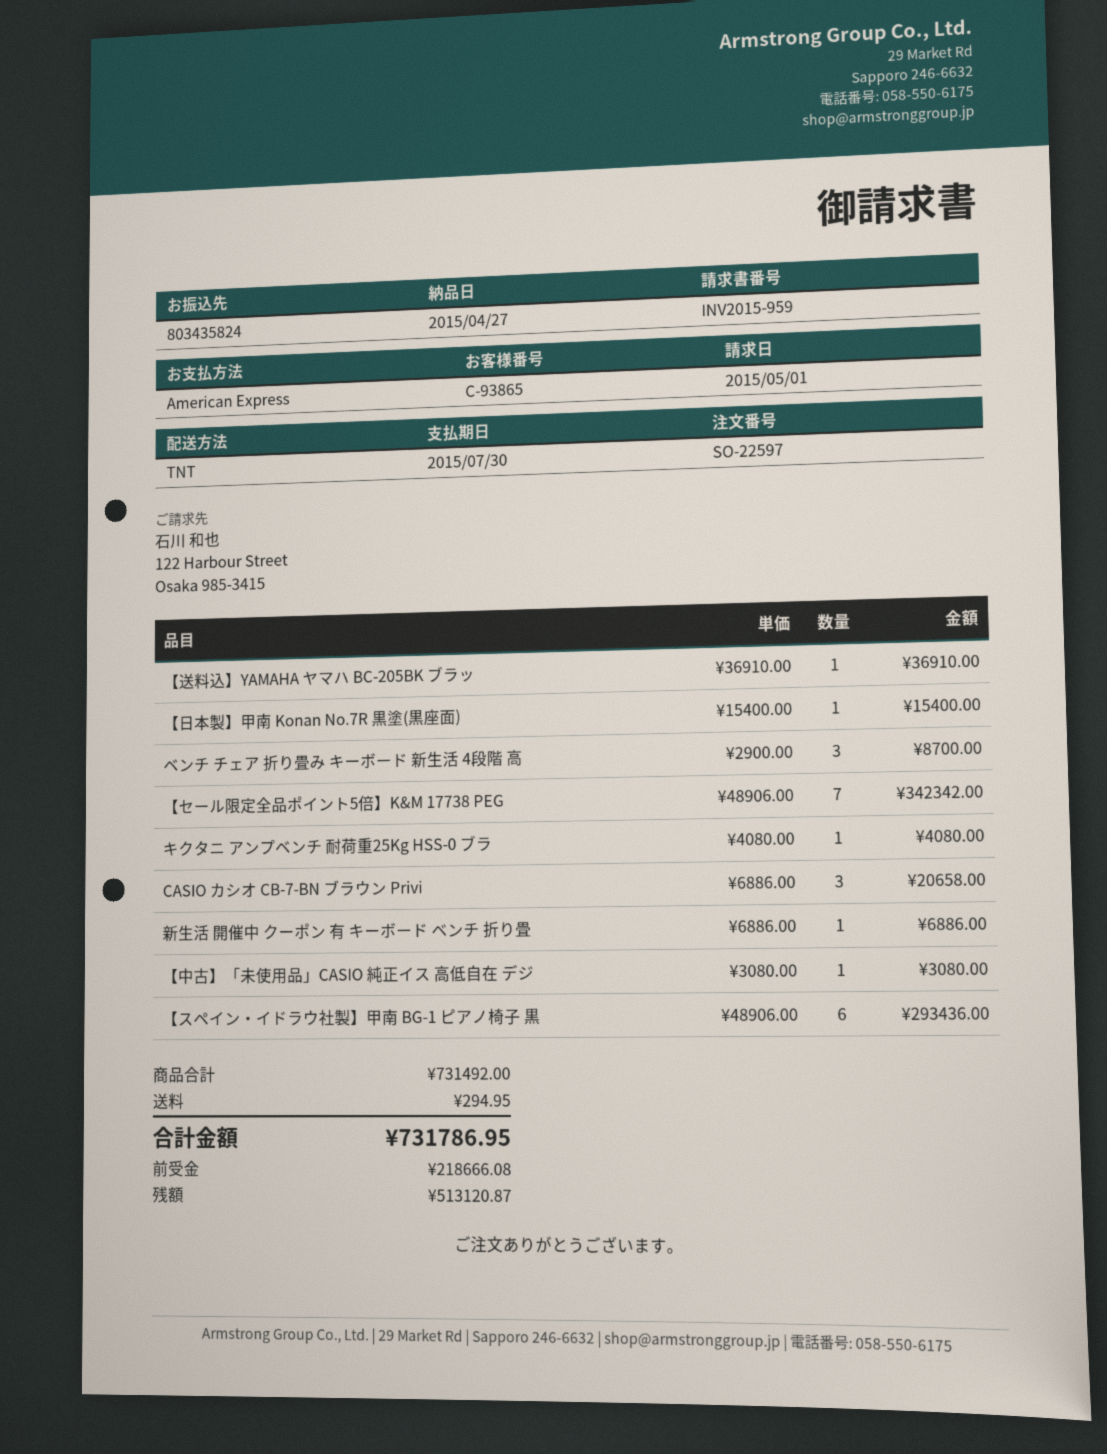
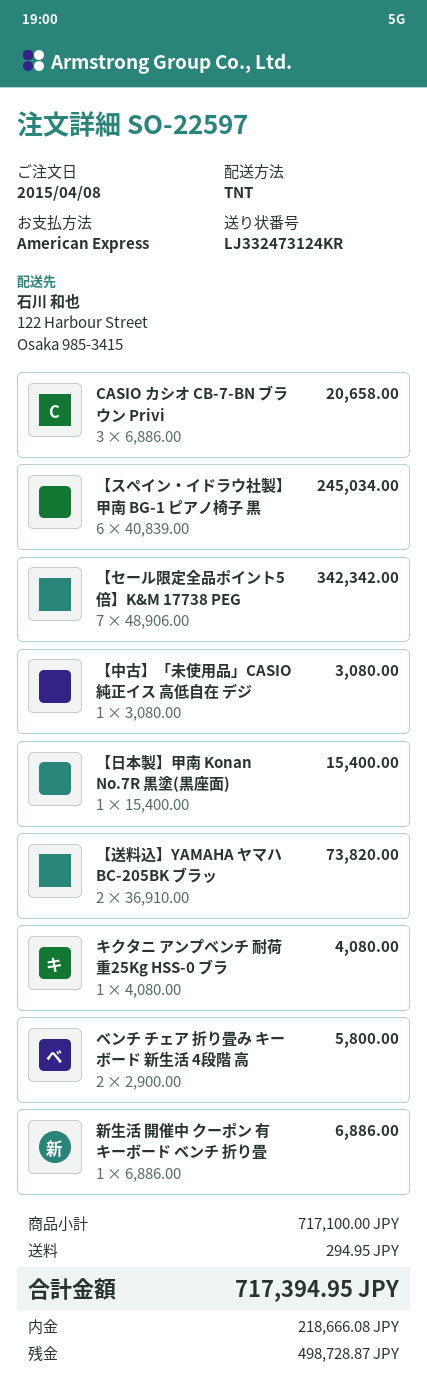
【送料込】YAMAHA ヤマハ BC-205BK ブラッ: 1 x 36910.00 = 36910.00 -> 2 x 36910.00 = 73820.00
ベンチ チェア 折り畳み キーボード 新生活 4段階 高: 3 x 2900.00 = 8700.00 -> 2 x 2900.00 = 5800.00
【スペイン・イドラウ社製】甲南 BG-1 ピアノ椅子 黒: 6 x 48906.00 = 293436.00 -> 6 x 40839.00 = 245034.00
subtotal: 731492.00 -> 717100.00
total: 731786.95 -> 717394.95
balance: 513120.87 -> 498728.87

